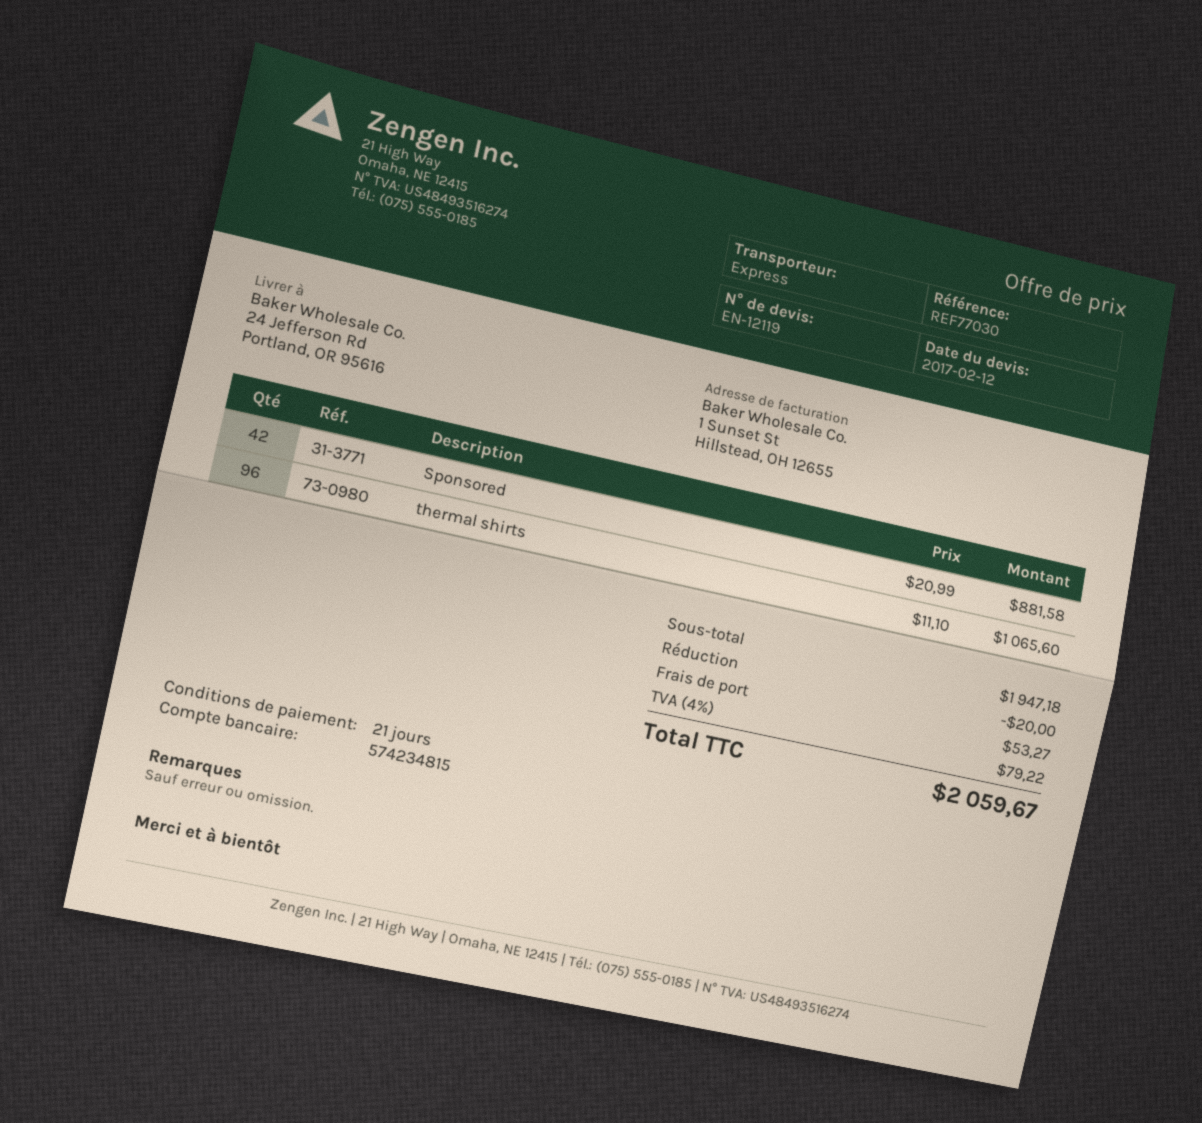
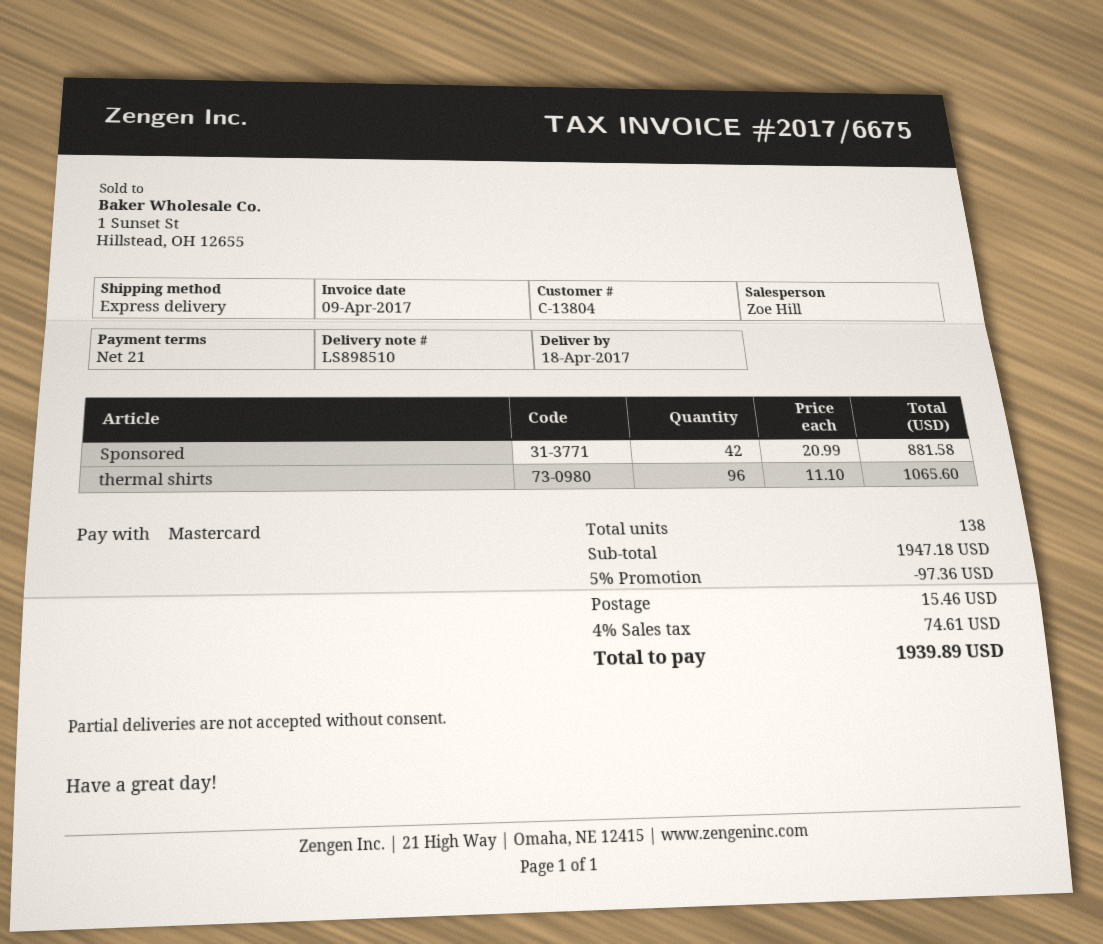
discount: 20.00 -> 97.36
shipping: 53.27 -> 15.46
tax: 4% = 79.22 -> 4% = 74.61
total: 2059.67 -> 1939.89

